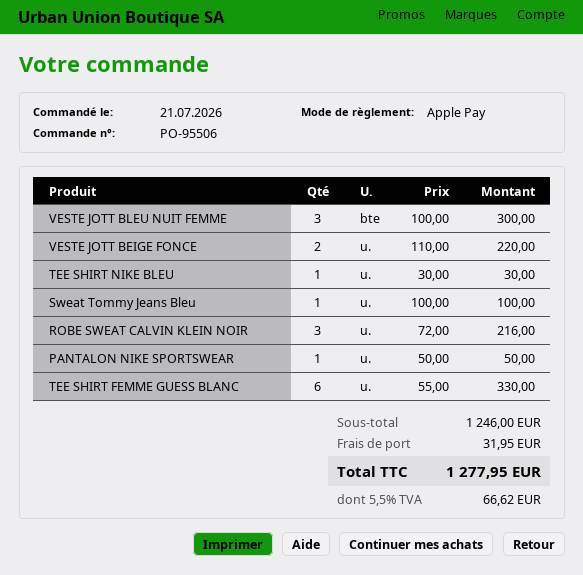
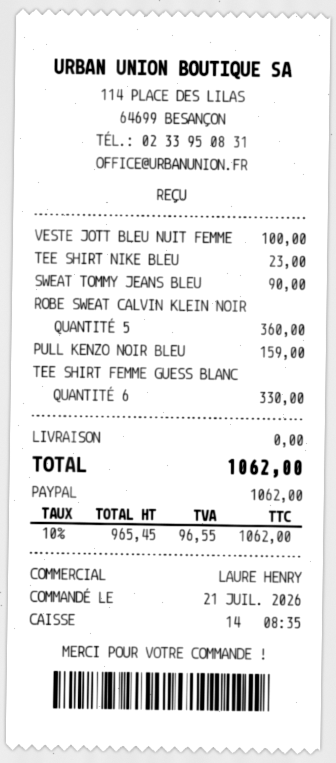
payment method: Apple Pay -> PayPal
VESTE JOTT BLEU NUIT FEMME: 3 for 300.00 -> 1 for 100.00
VESTE JOTT BEIGE FONCE: 2 for 220.00 -> none
TEE SHIRT NIKE BLEU: 1 for 30.00 -> 1 for 23.00
Sweat Tommy Jeans Bleu: 1 for 100.00 -> 1 for 90.00
ROBE SWEAT CALVIN KLEIN NOIR: 3 for 216.00 -> 5 for 360.00
PANTALON NIKE SPORTSWEAR: 1 for 50.00 -> none
PULL KENZO NOIR BLEU: none -> 1 for 159.00
shipping: 31.95 -> 0.00
tax: 5.5% = 66.62 -> 10% = 96.55
total: 1277.95 -> 1062.00

